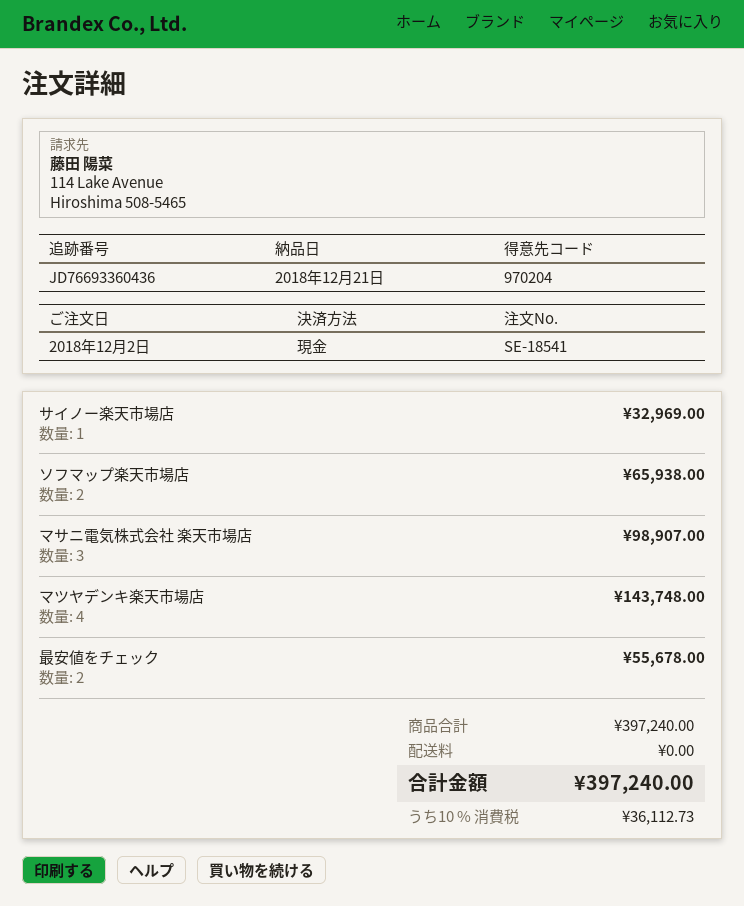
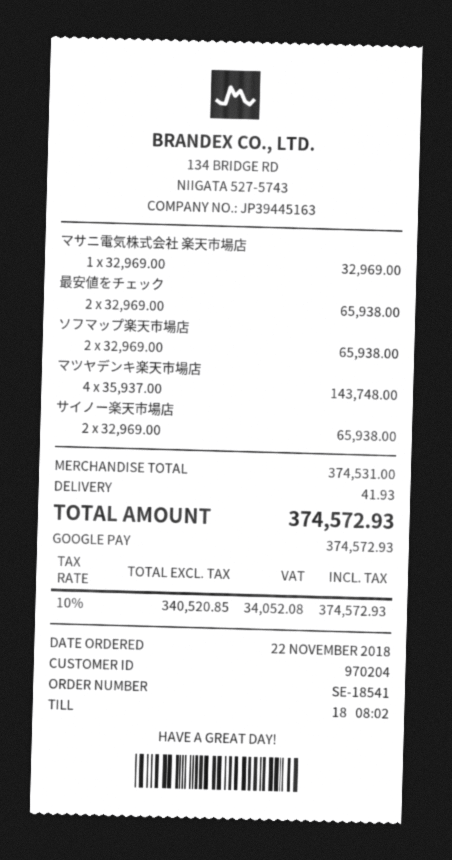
order date: 2018-12-02 -> 2018-11-22
payment method: cash -> Google Pay
サイノー楽天市場店: 1 for 32969.00 -> 2 for 65938.00
マサニ電気株式会社 楽天市場店: 3 for 98907.00 -> 1 for 32969.00
最安値をチェック: 2 for 55678.00 -> 2 for 65938.00
subtotal: 397240.00 -> 374531.00
shipping: 0.00 -> 41.93
tax: 10% = 36112.73 -> 10% = 34052.08
total: 397240.00 -> 374572.93

